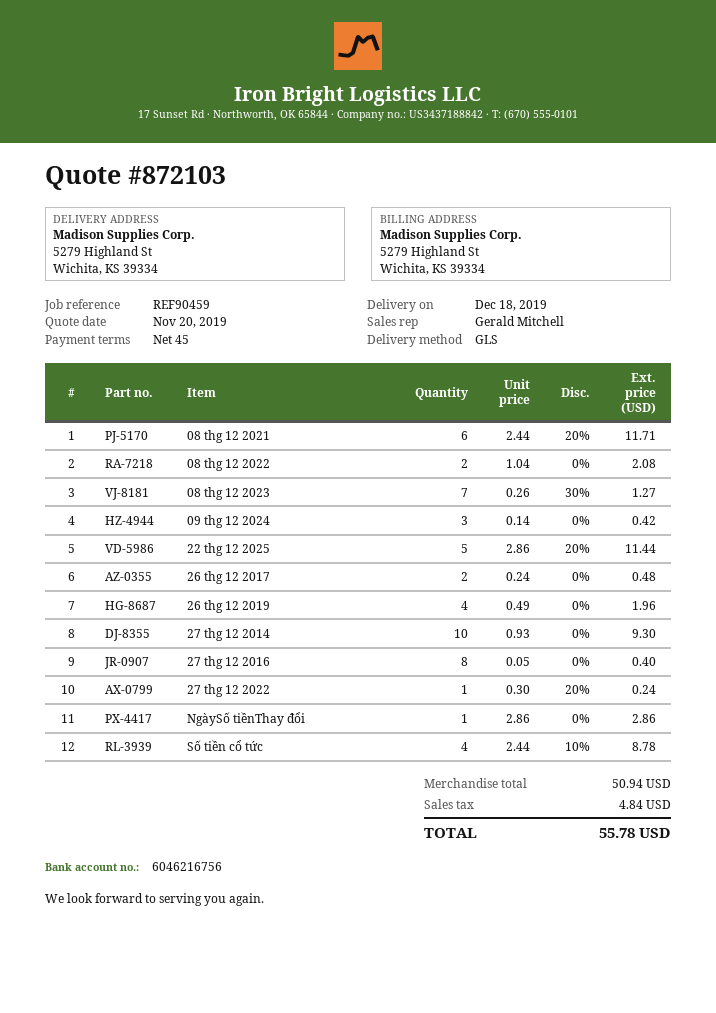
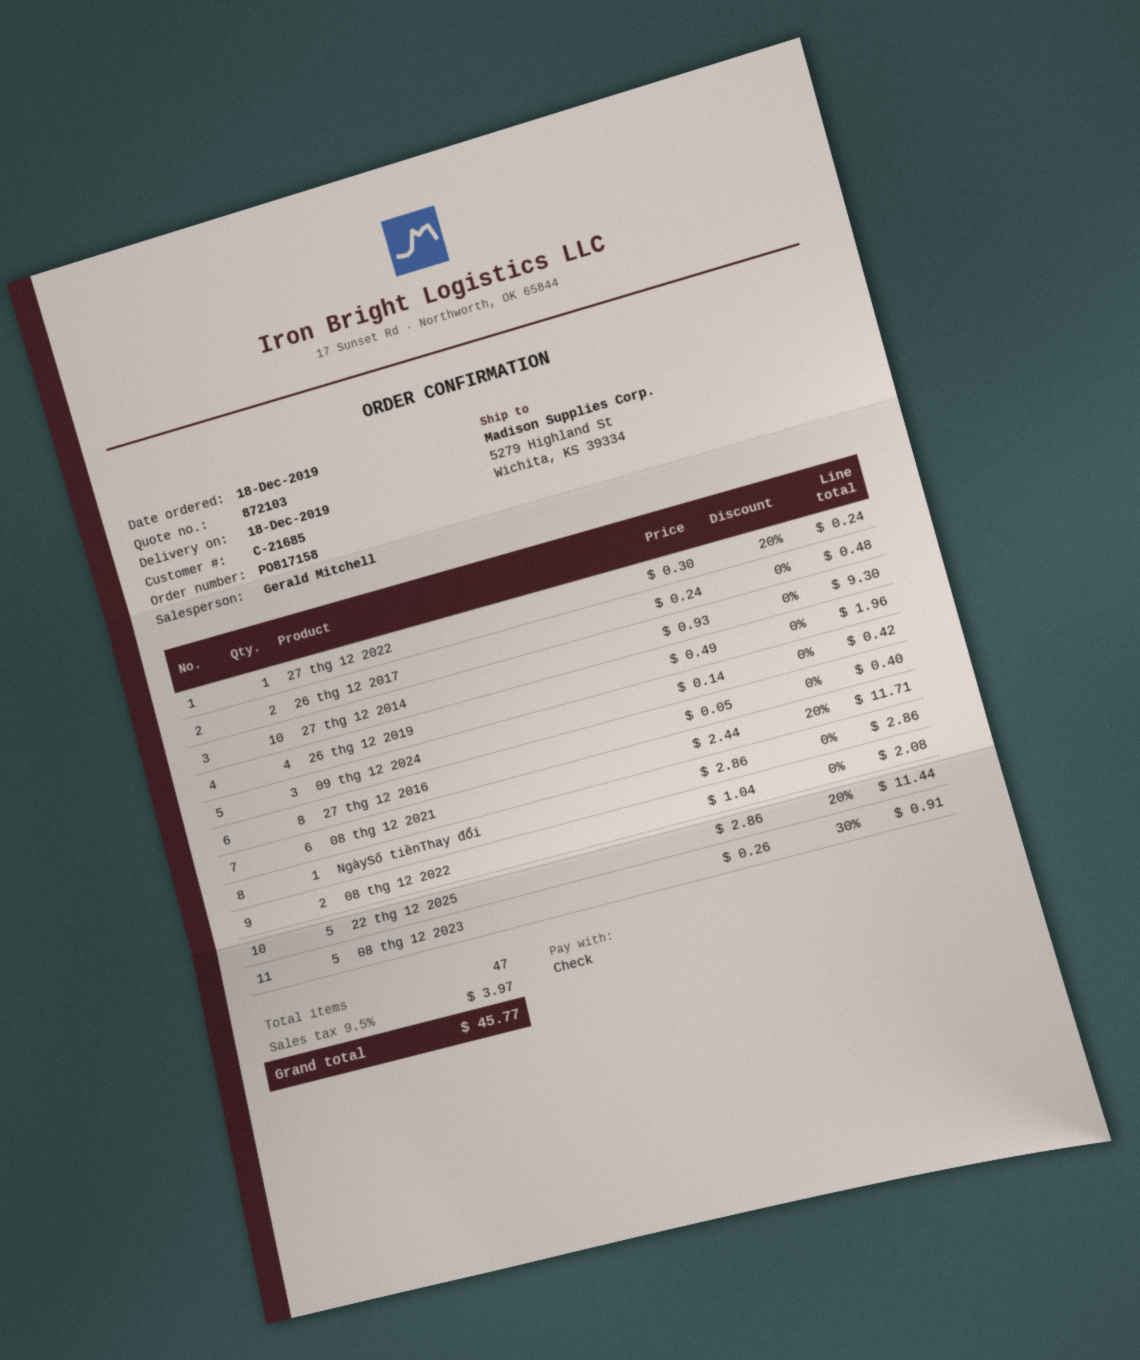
08 thg 12 2023: 7 x 0.26 - 30% = 1.27 -> 5 x 0.26 - 30% = 0.91
Số tiền cổ tức: 4 x 2.44 - 10% = 8.78 -> none
tax: 4.84 -> 3.97
total: 55.78 -> 45.77

